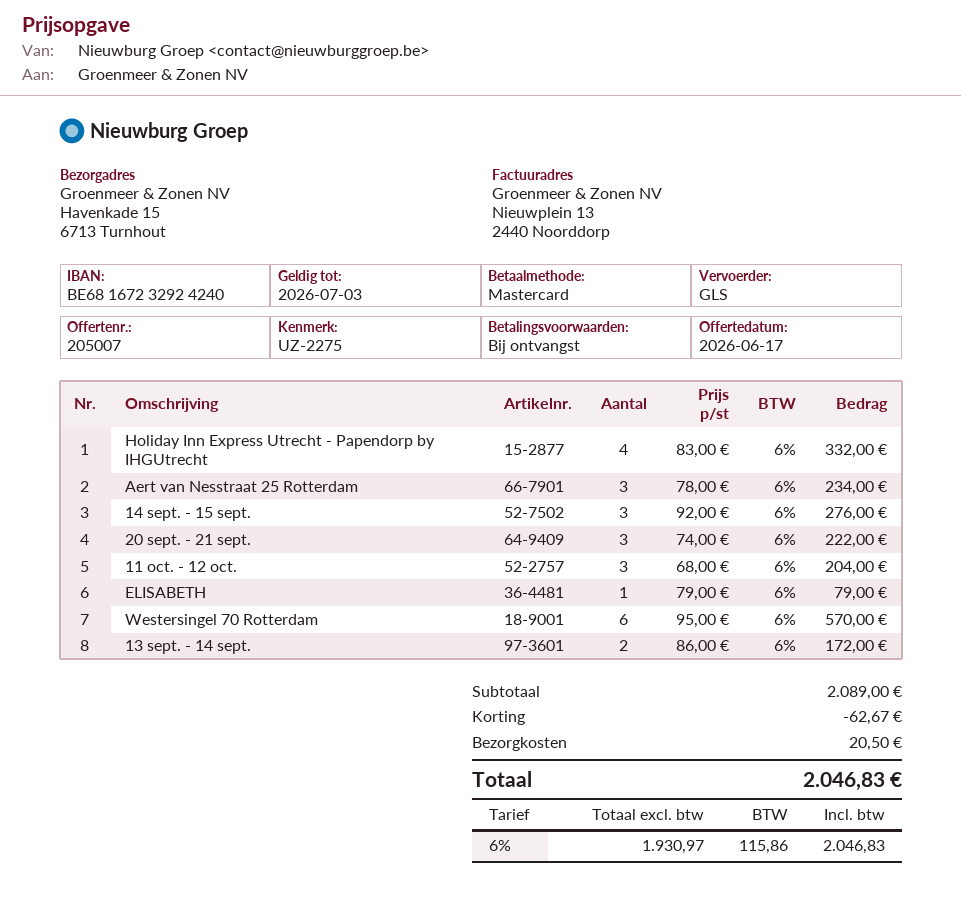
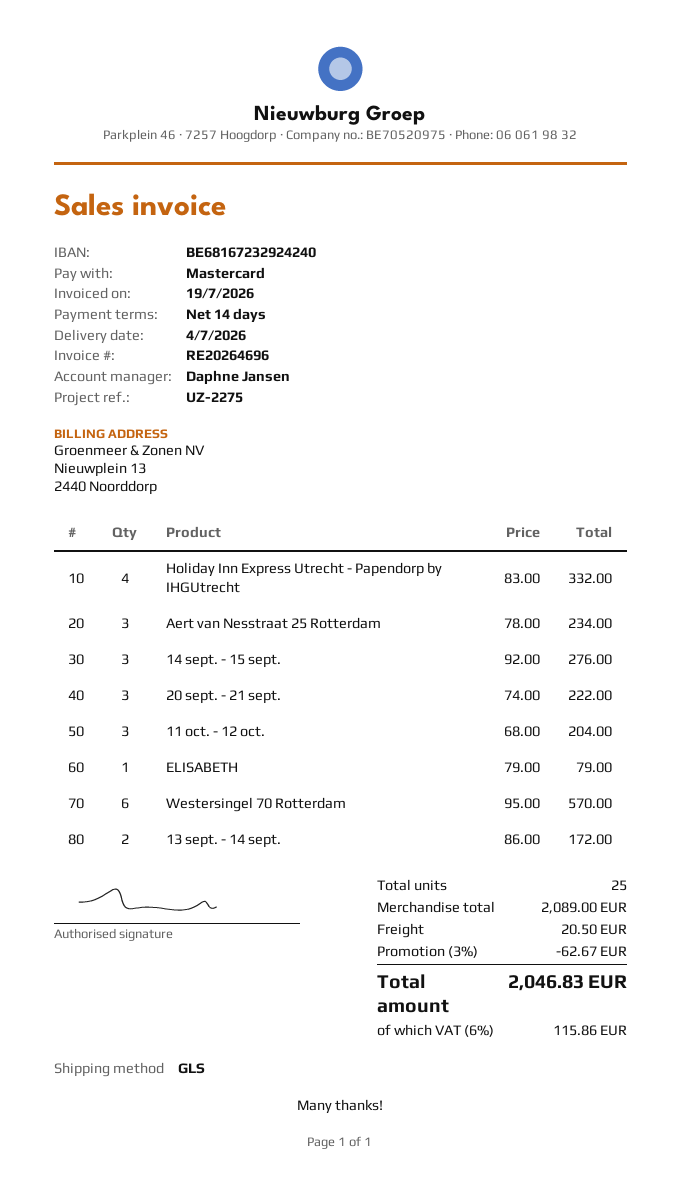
payment terms: on receipt -> 14 days

